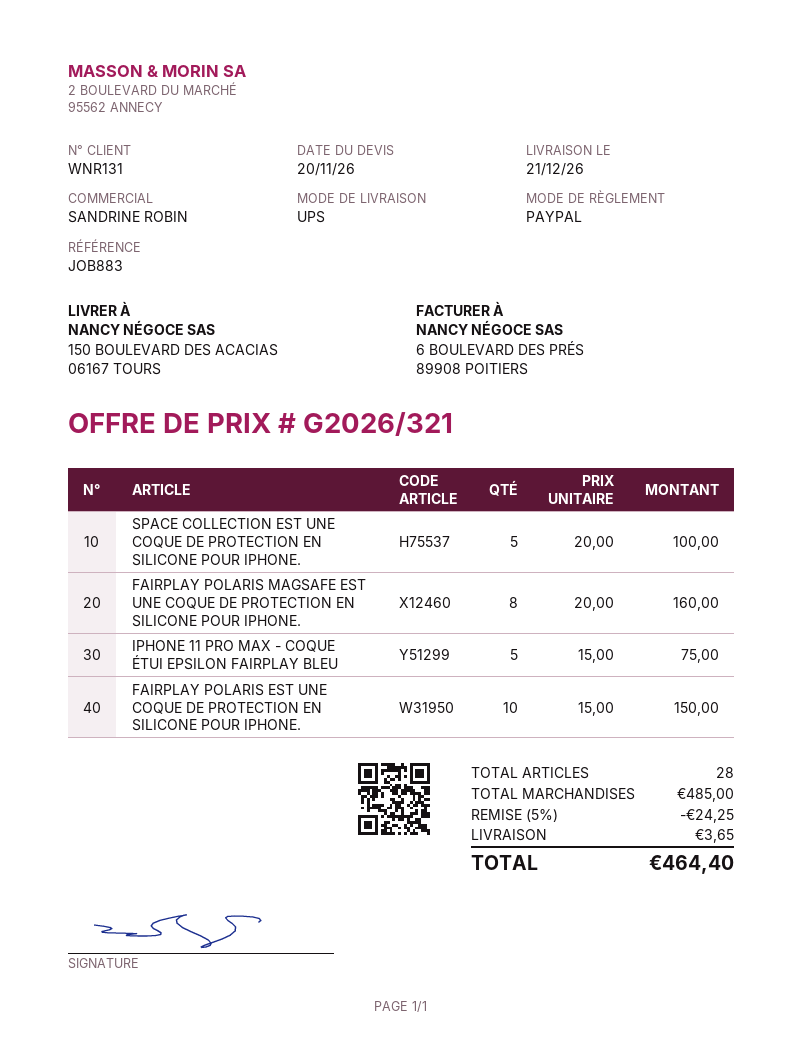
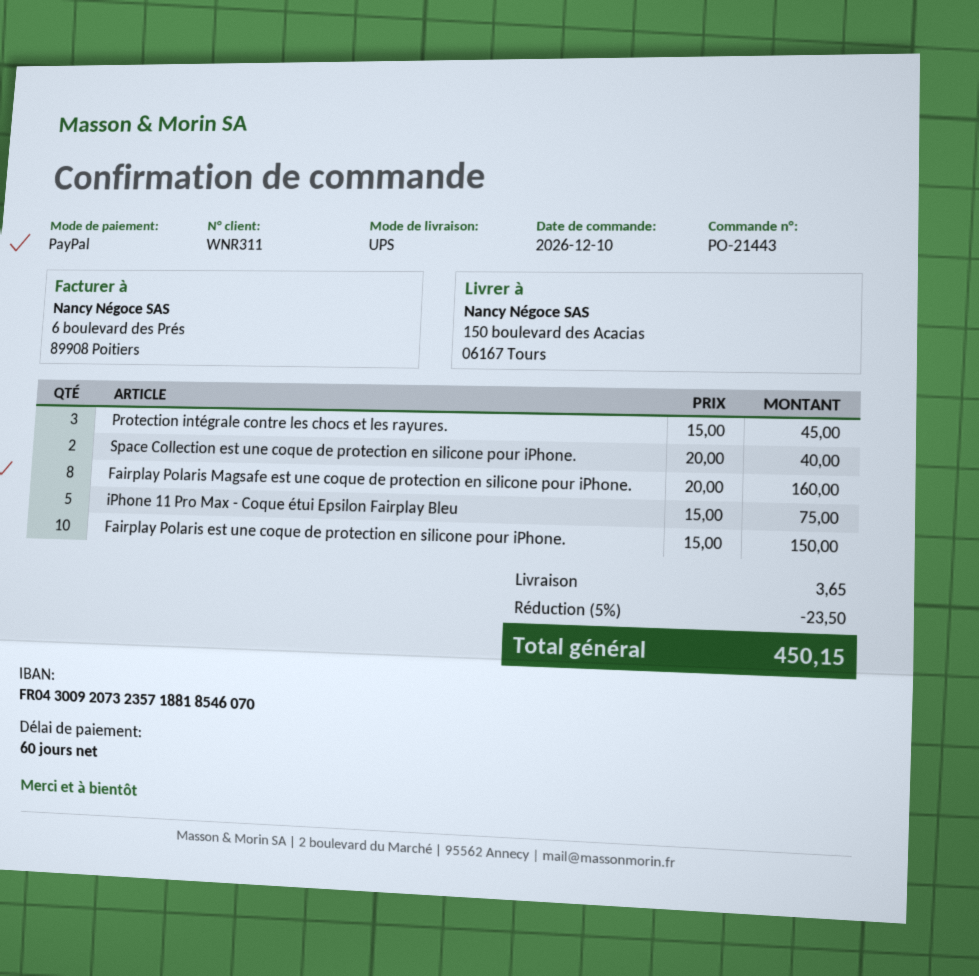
customer number: WNR131 -> WNR311
SPACE COLLECTION EST UNE COQUE DE PROTECTION EN SILICONE POUR IPHONE.: 5 x 20.00 = 100.00 -> 2 x 20.00 = 40.00
Protection intégrale contre les chocs et les rayures.: none -> 3 x 15.00 = 45.00
discount: 5% = 24.25 -> 5% = 23.50
total: 464.40 -> 450.15

